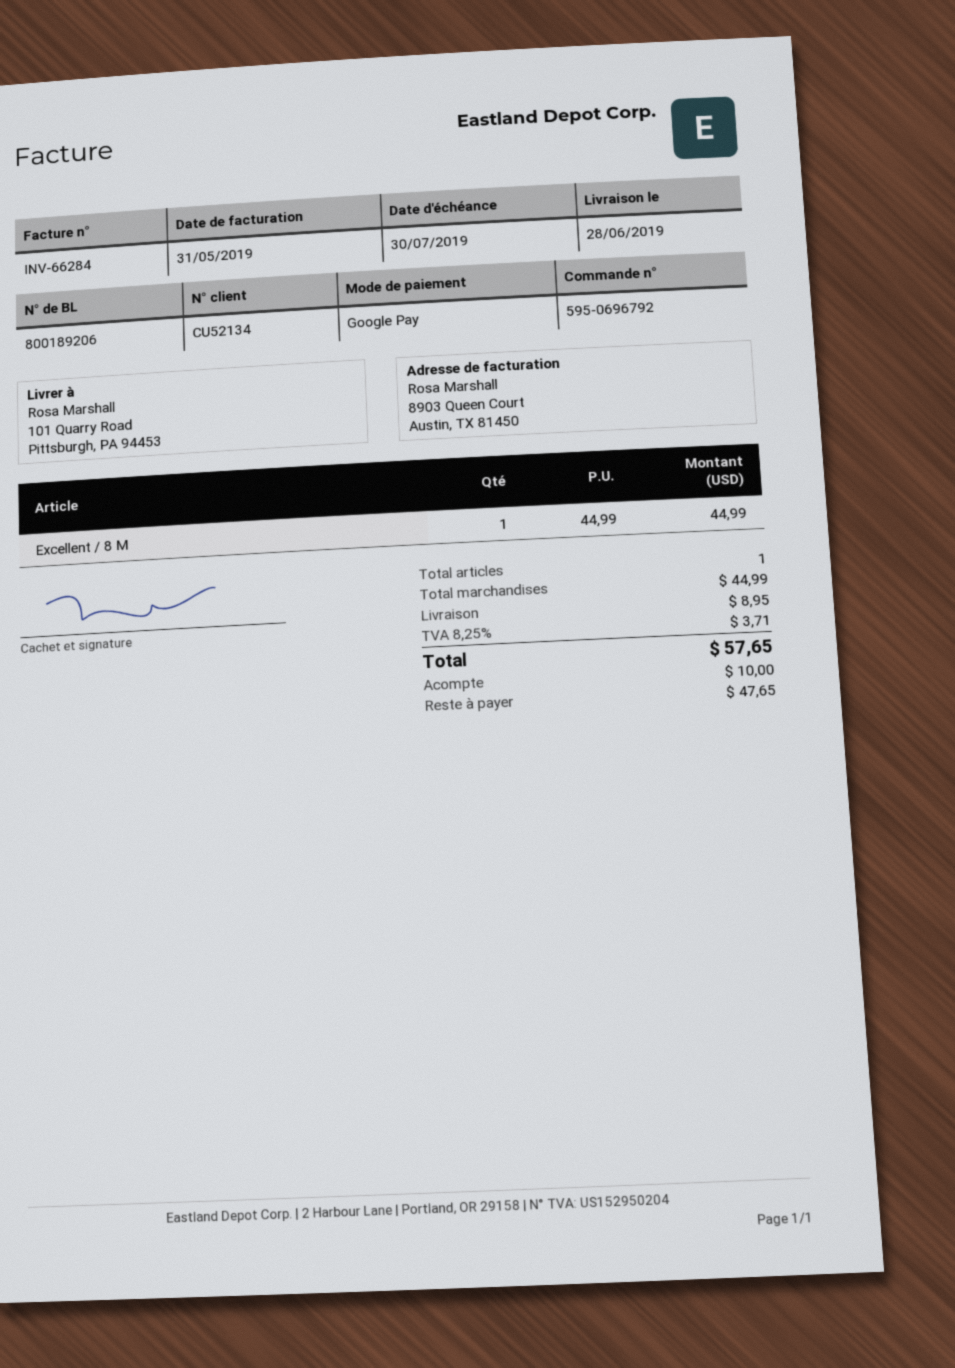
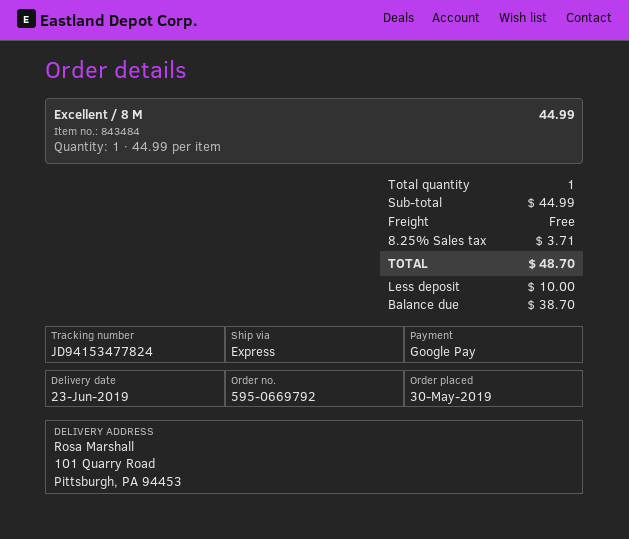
order number: 595-0696792 -> 595-0669792
delivery date: 2019-06-28 -> 2019-06-23
shipping: 8.95 -> 0.00
total: 57.65 -> 48.70
balance: 47.65 -> 38.70

